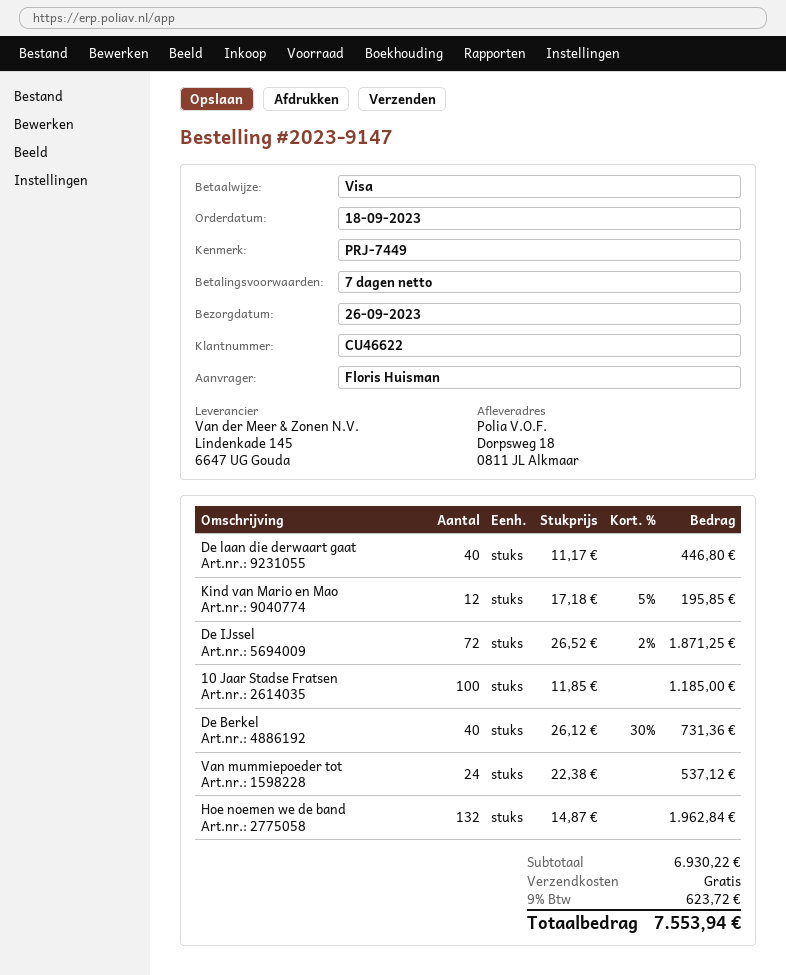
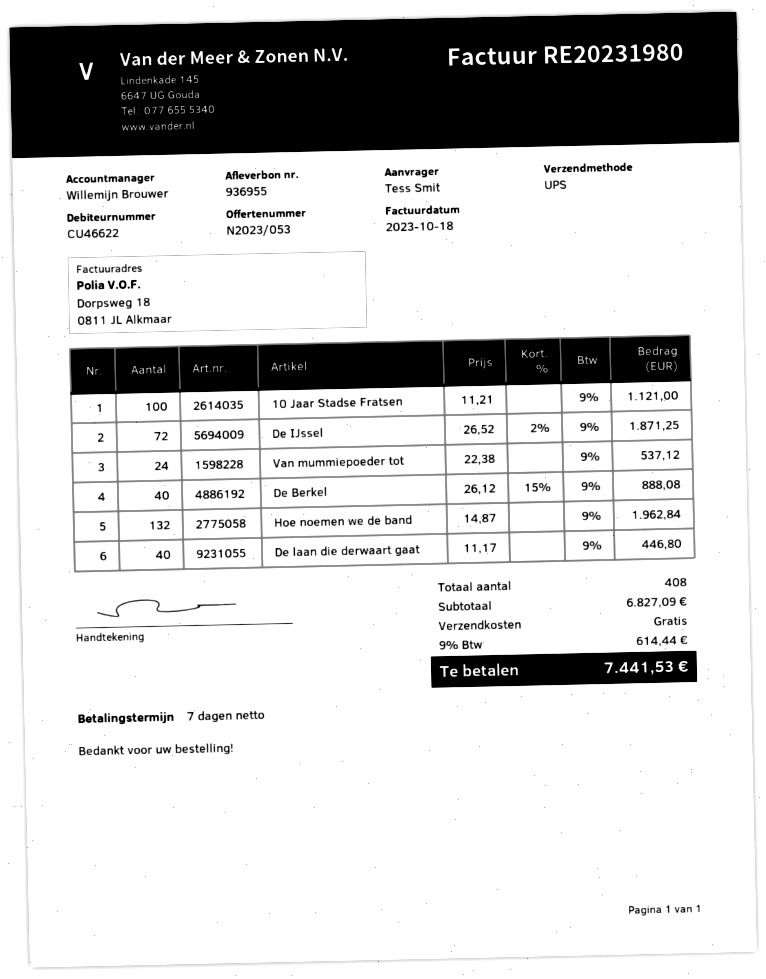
ordered by: Floris Huisman -> Tess Smit
Kind van Mario en Mao: 12 x 17.18 - 5% = 195.85 -> none
10 Jaar Stadse Fratsen: 100 x 11.85 = 1185.00 -> 100 x 11.21 = 1121.00
De Berkel: 40 x 26.12 - 30% = 731.36 -> 40 x 26.12 - 15% = 888.08
subtotal: 6930.22 -> 6827.09
tax: 9% = 623.72 -> 9% = 614.44
total: 7553.94 -> 7441.53

